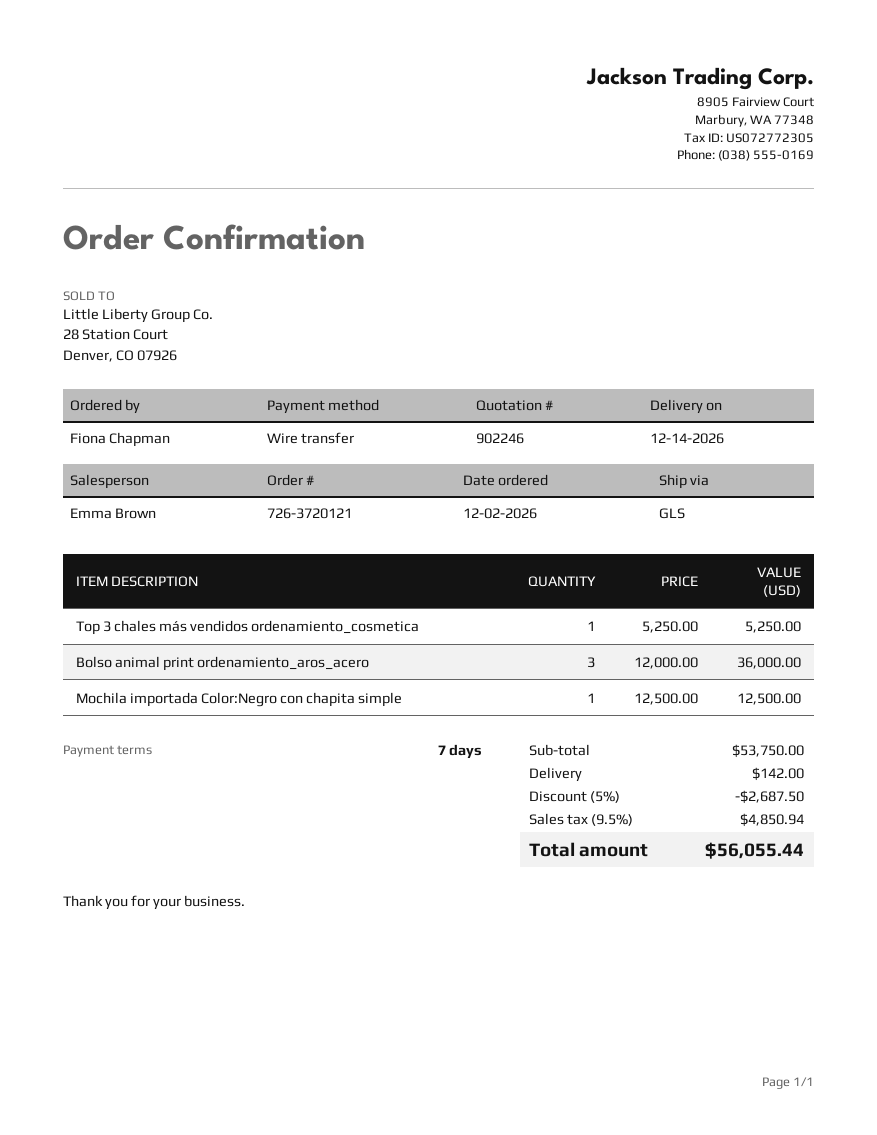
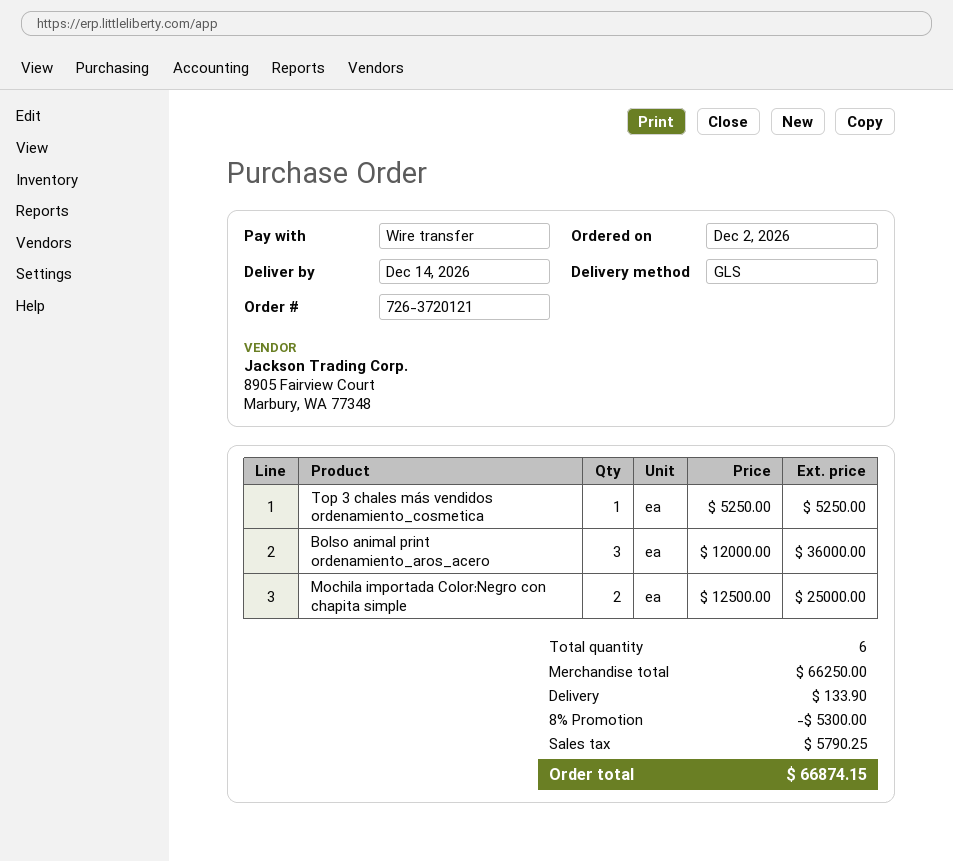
Mochila importada Color:Negro con chapita simple: 1 x 12500.00 = 12500.00 -> 2 x 12500.00 = 25000.00
subtotal: 53750.00 -> 66250.00
discount: 5% = 2687.50 -> 8% = 5300.00
shipping: 142.00 -> 133.90
tax: 4850.94 -> 5790.25
total: 56055.44 -> 66874.15

